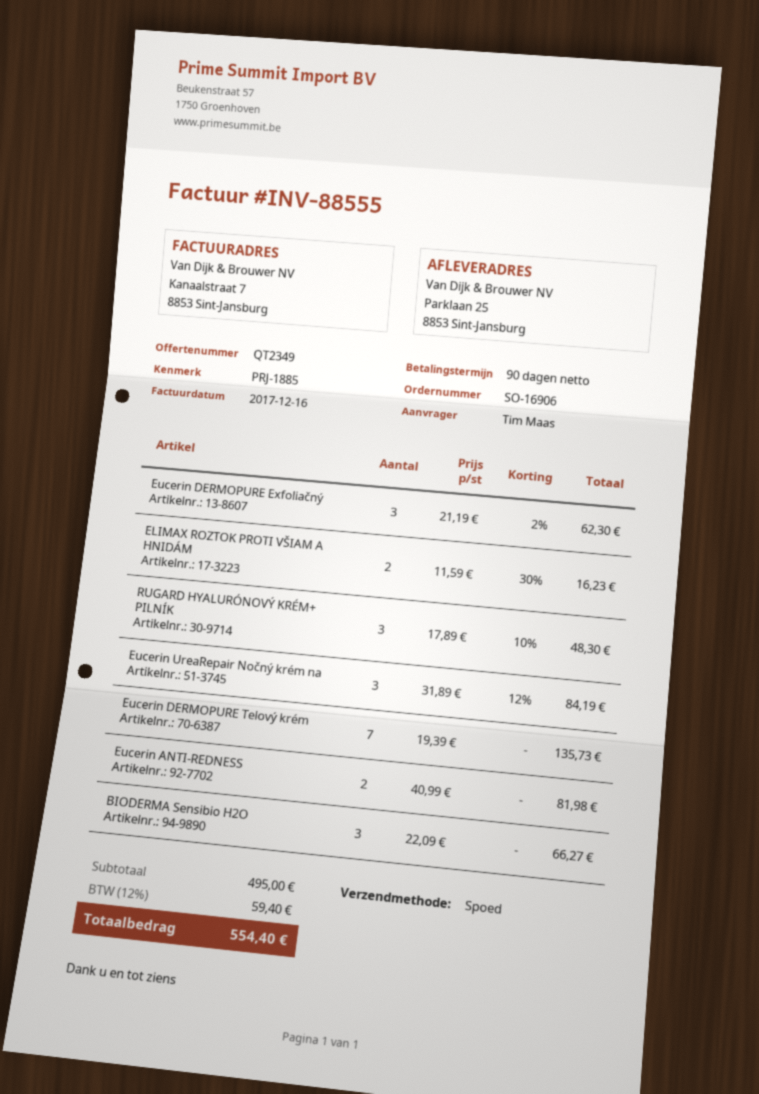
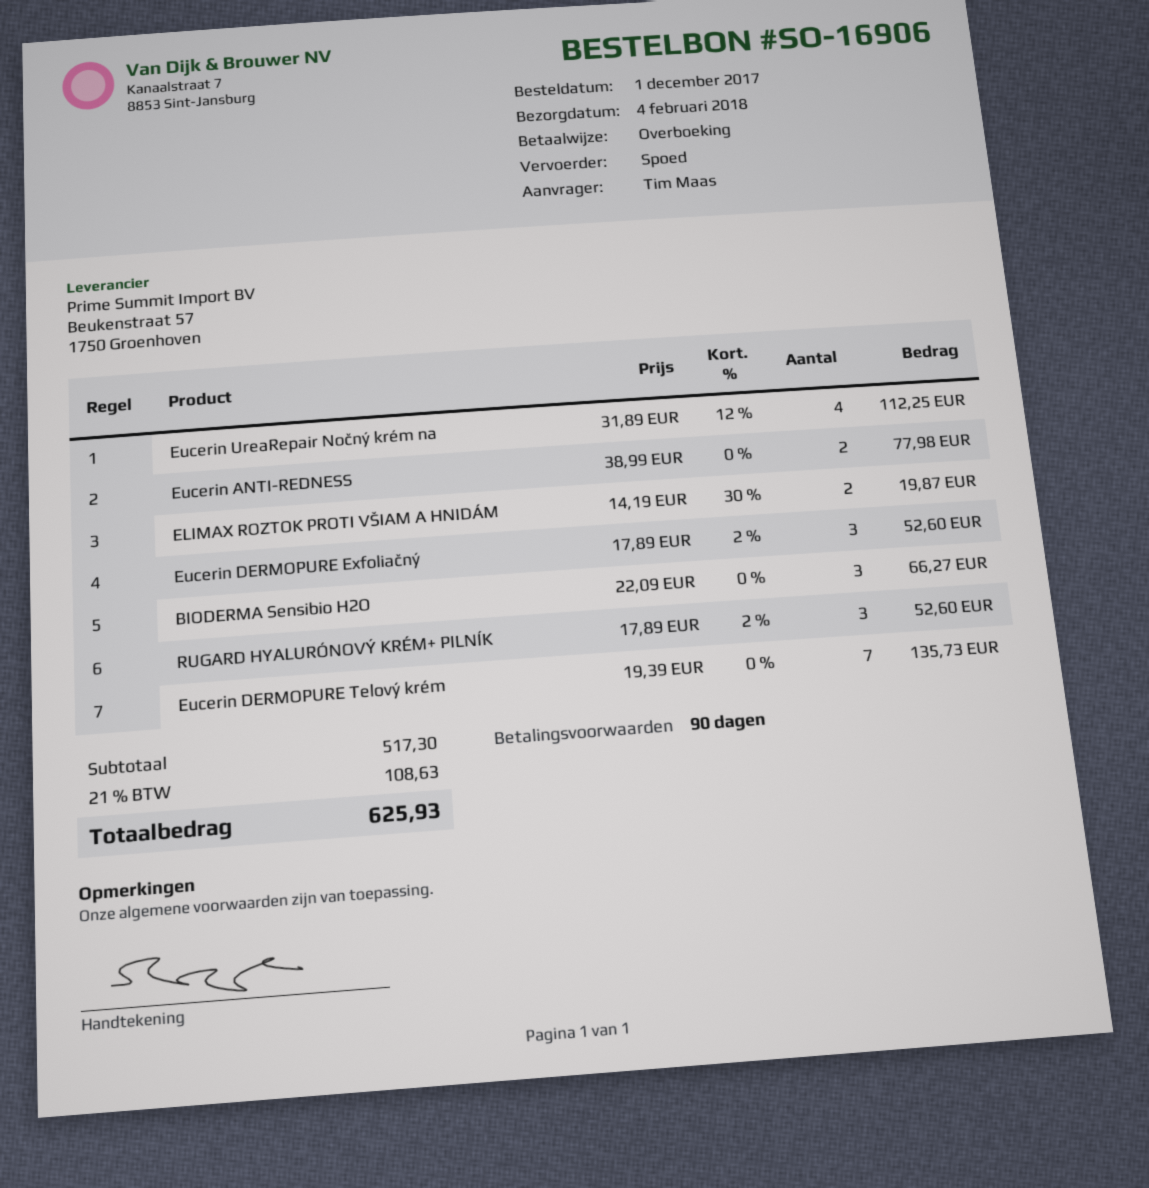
Eucerin DERMOPURE Exfoliačný: 3 x 21.19 - 2% = 62.30 -> 3 x 17.89 - 2% = 52.60
ELIMAX ROZTOK PROTI VŠIAM A HNIDÁM: 2 x 11.59 - 30% = 16.23 -> 2 x 14.19 - 30% = 19.87
RUGARD HYALURÓNOVÝ KRÉM+ PILNÍK: 3 x 17.89 - 10% = 48.30 -> 3 x 17.89 - 2% = 52.60
Eucerin UreaRepair Nočný krém na: 3 x 31.89 - 12% = 84.19 -> 4 x 31.89 - 12% = 112.25
Eucerin ANTI-REDNESS: 2 x 40.99 = 81.98 -> 2 x 38.99 = 77.98
subtotal: 495.00 -> 517.30
tax: 12% = 59.40 -> 21% = 108.63
total: 554.40 -> 625.93

